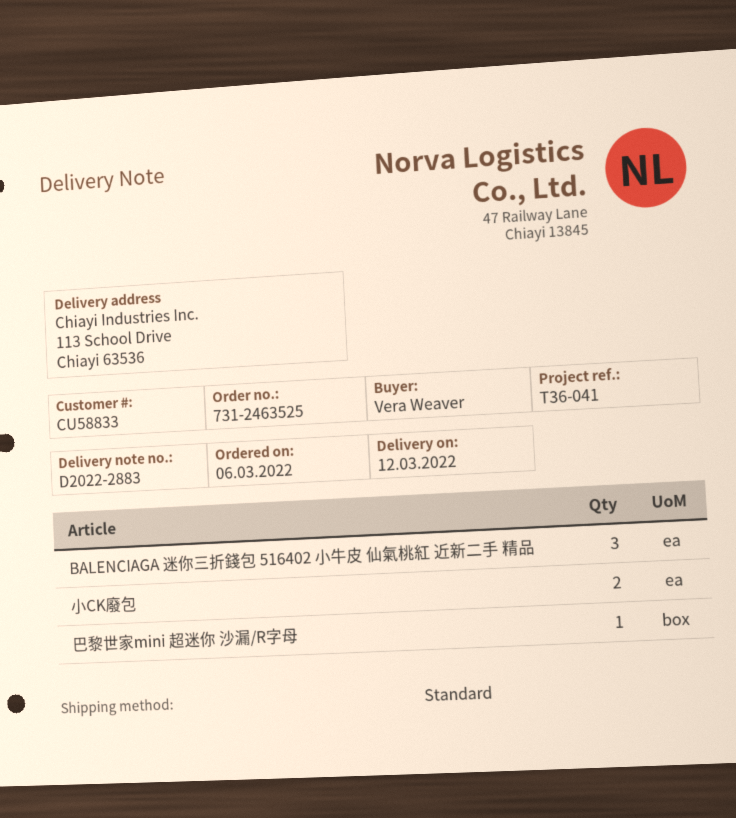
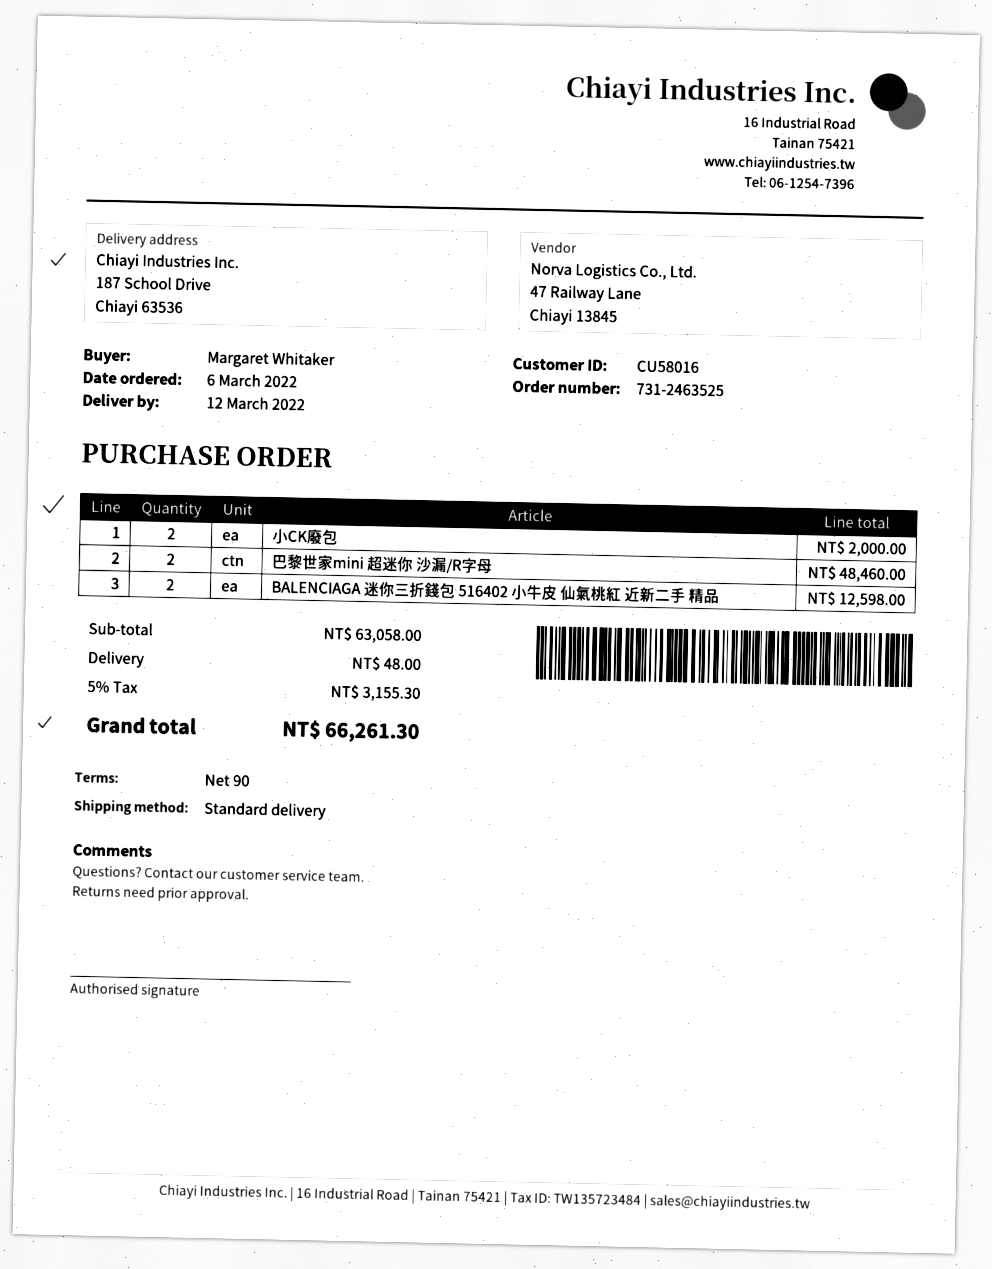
customer number: CU58833 -> CU58016
ordered by: Vera Weaver -> Margaret Whitaker
ship to: 113 School Drive, Chiayi 63536 -> 187 School Drive, Chiayi 63536
BALENCIAGA 迷你三折錢包 516402 小牛皮 仙氣桃紅 近新二手 精品: 3 -> 2
巴黎世家mini 超迷你 沙漏/R字母: 1 -> 2

